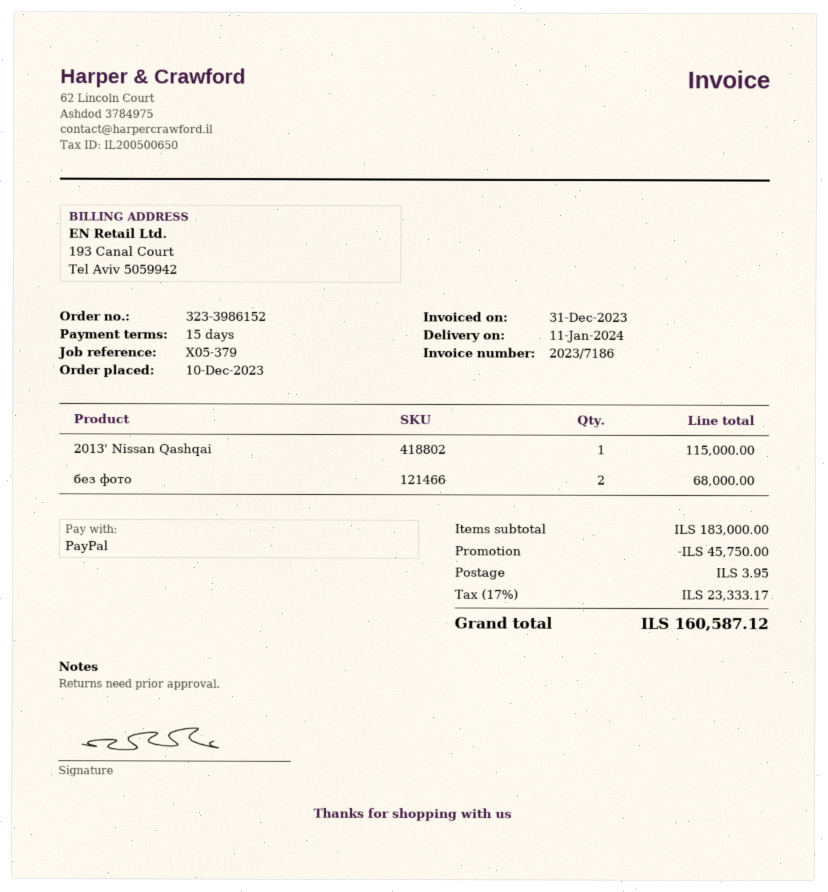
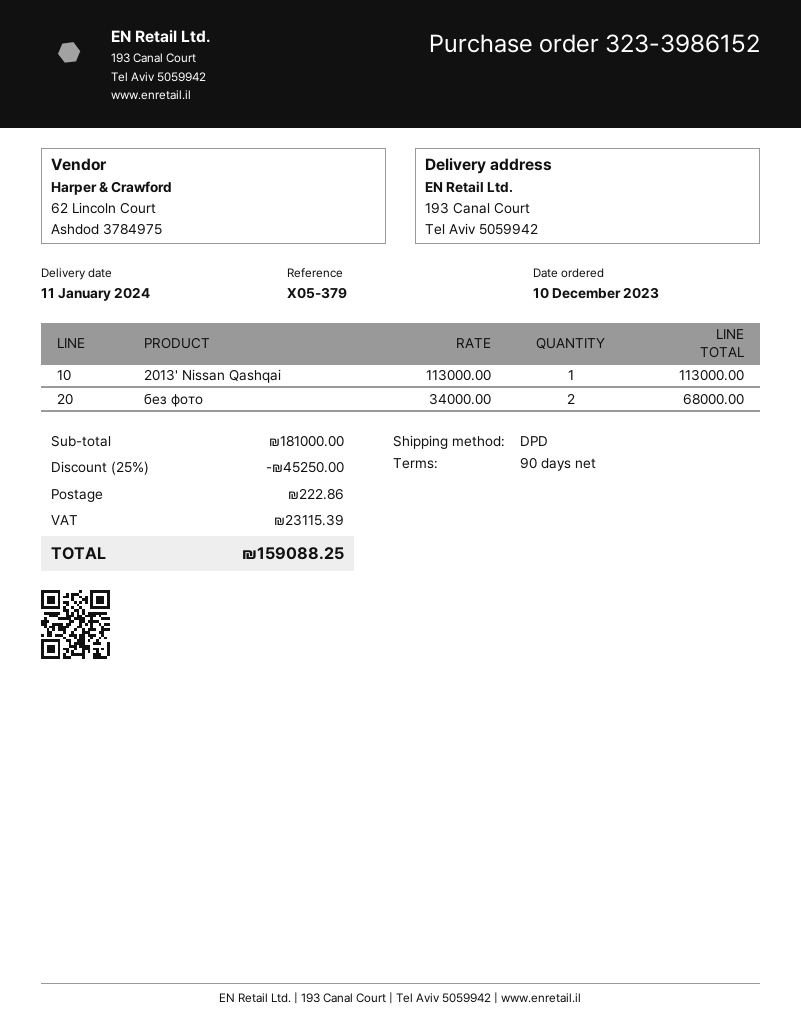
payment terms: 15 days -> 90 days
2013' Nissan Qashqai: 1 for 115000.00 -> 1 for 113000.00
subtotal: 183000.00 -> 181000.00
discount: 45750.00 -> 45250.00
shipping: 3.95 -> 222.86
tax: 23333.17 -> 23115.39
total: 160587.12 -> 159088.25

